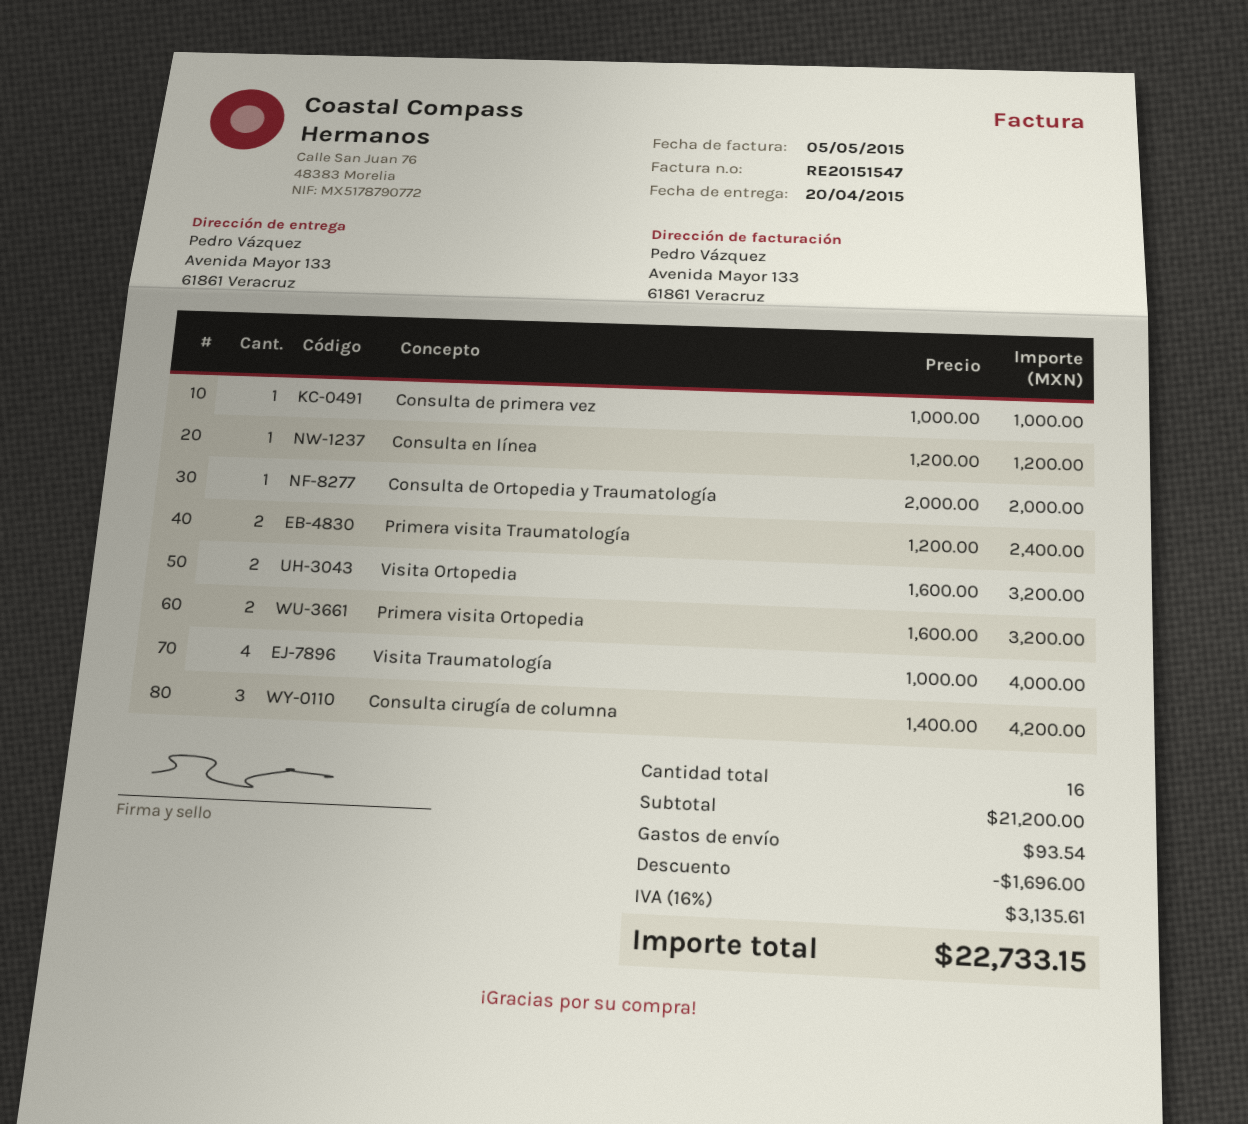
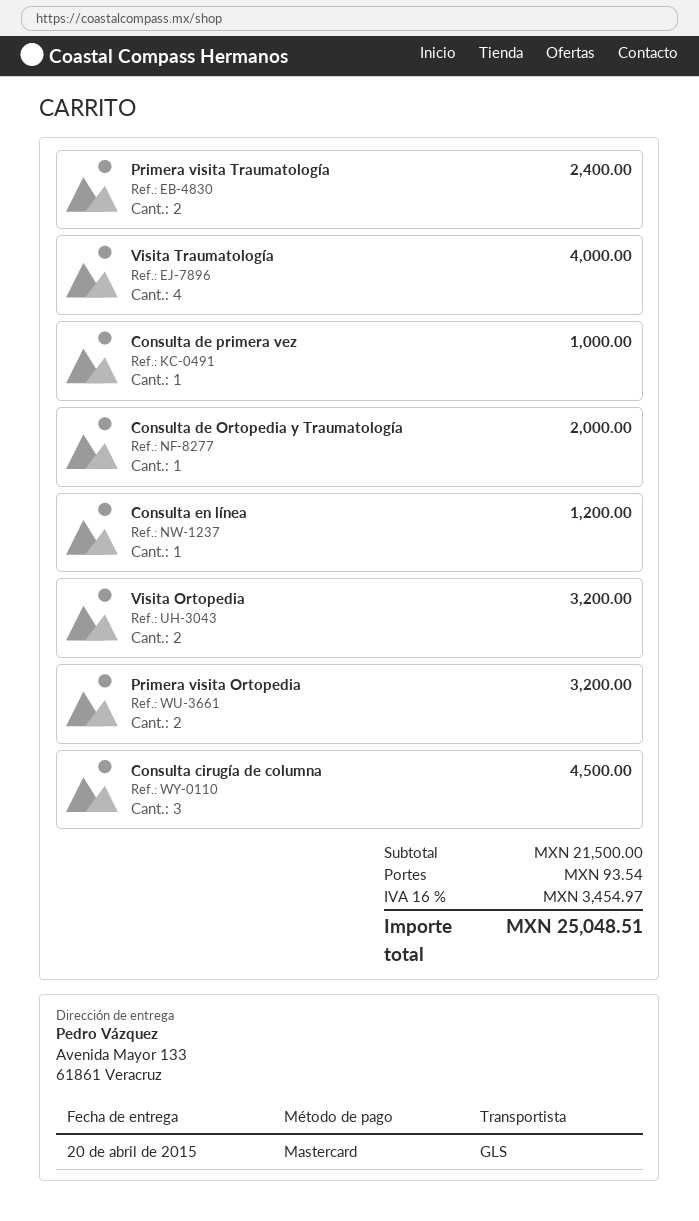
Consulta cirugía de columna: 3 for 4200.00 -> 3 for 4500.00
subtotal: 21200.00 -> 21500.00
discount: 1696.00 -> none
tax: 16% = 3135.61 -> 16% = 3454.97
total: 22733.15 -> 25048.51

